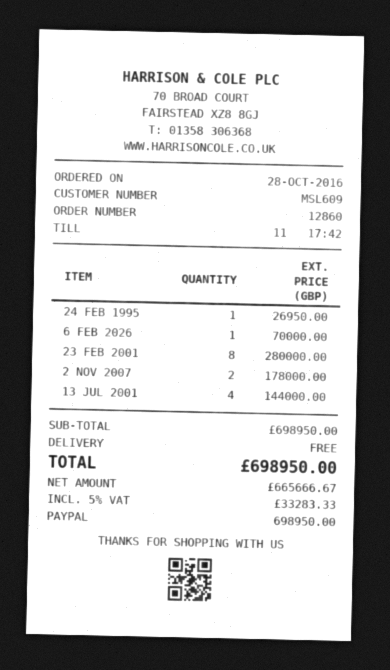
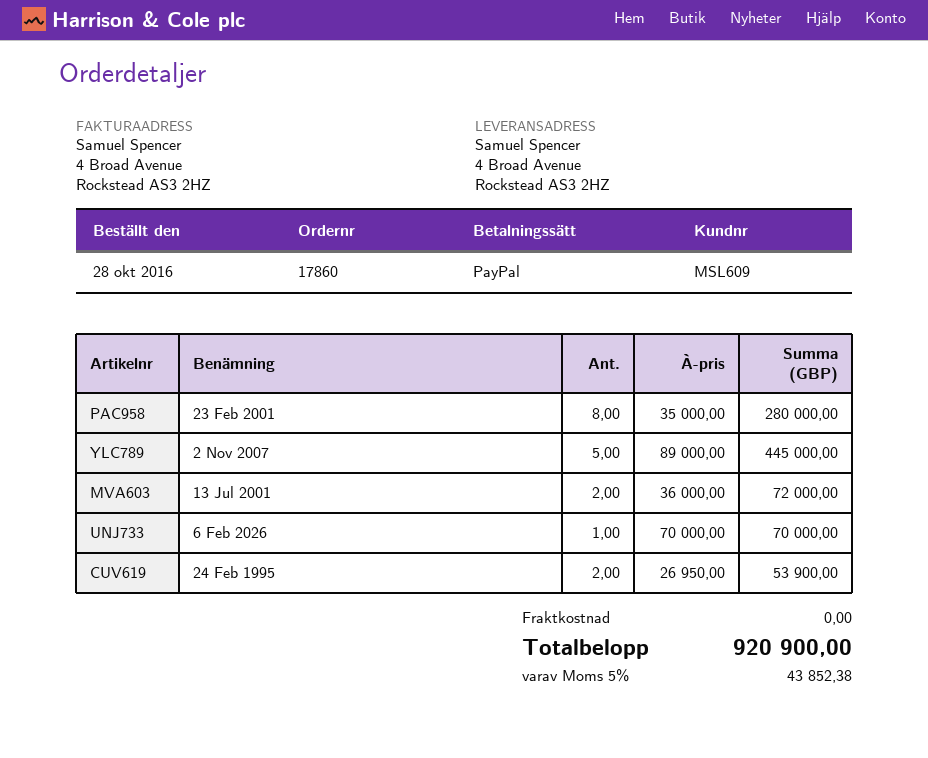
order number: 12860 -> 17860
24 FEB 1995: 1 for 26950.00 -> 2 for 53900.00
2 NOV 2007: 2 for 178000.00 -> 5 for 445000.00
13 JUL 2001: 4 for 144000.00 -> 2 for 72000.00
tax: 5% = 33283.33 -> 5% = 43852.38
total: 698950.00 -> 920900.00

